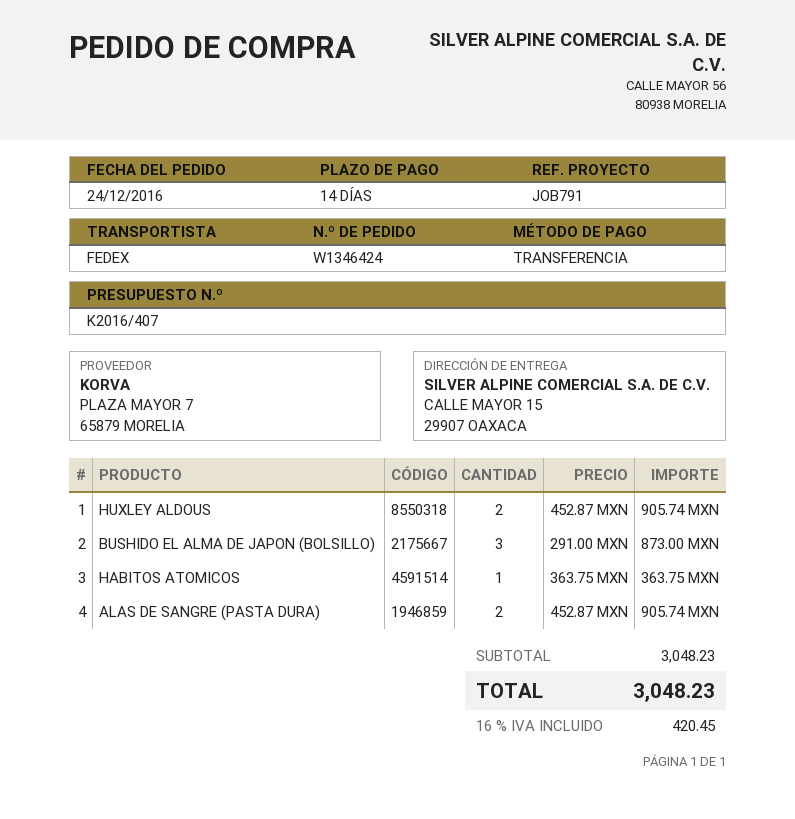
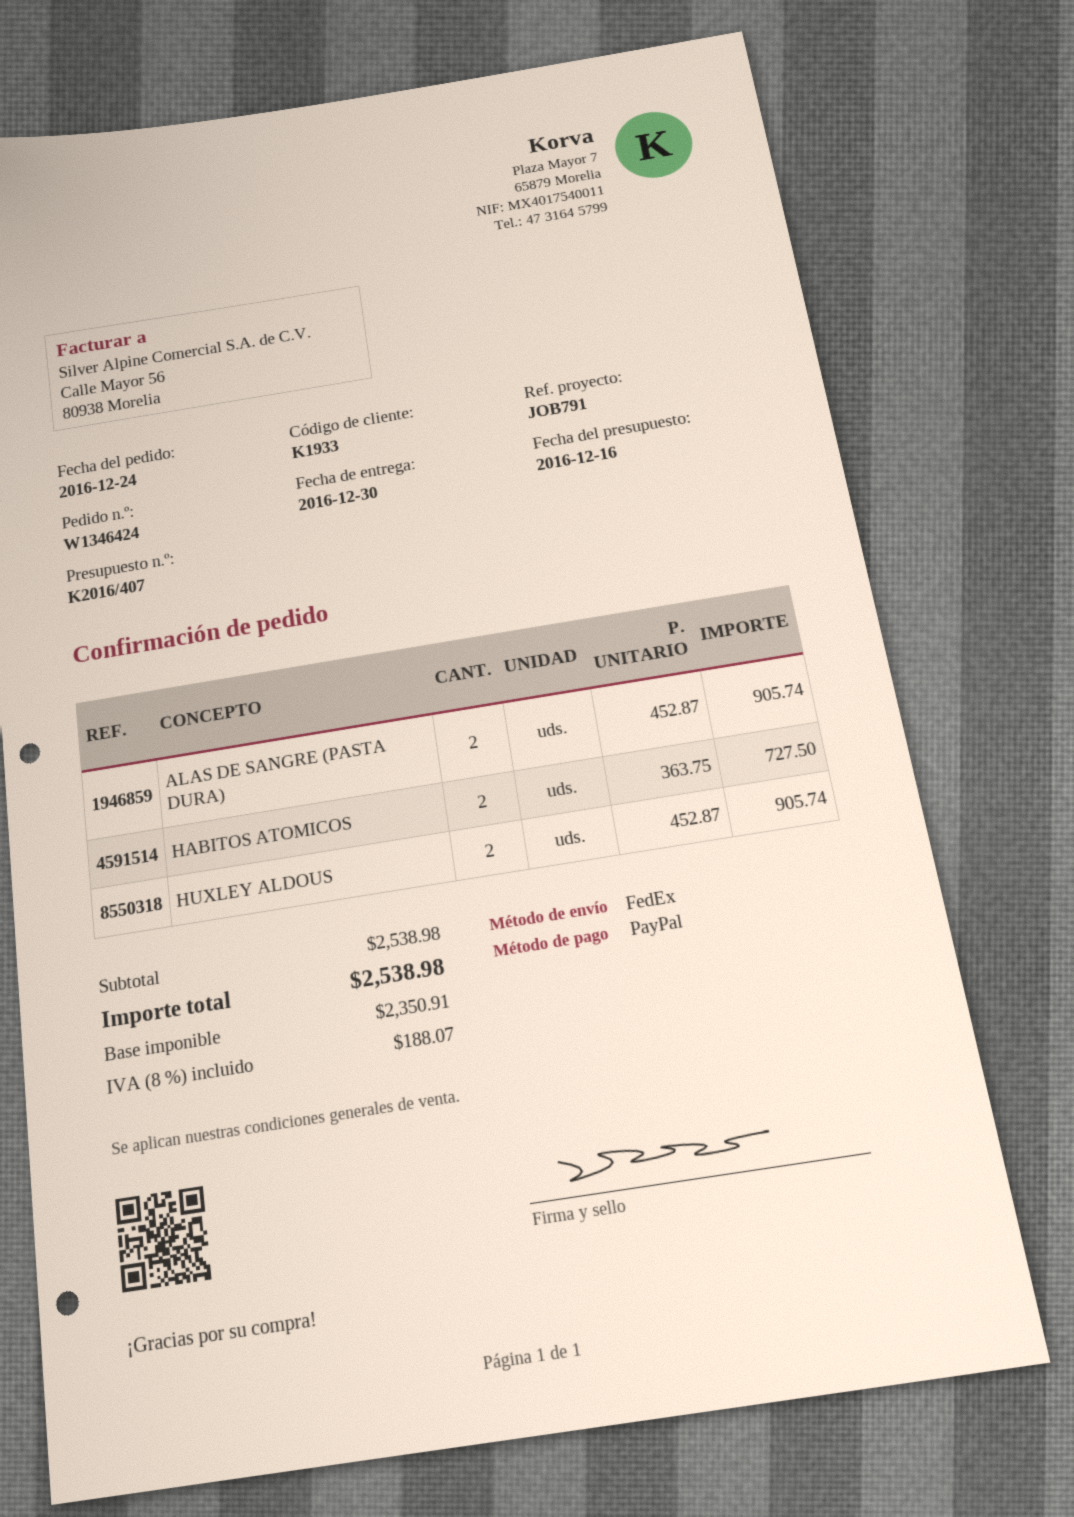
payment method: bank transfer -> PayPal
BUSHIDO EL ALMA DE JAPON (BOLSILLO): 3 x 291.00 = 873.00 -> none
HABITOS ATOMICOS: 1 x 363.75 = 363.75 -> 2 x 363.75 = 727.50
subtotal: 3048.23 -> 2538.98
tax: 16% = 420.45 -> 8% = 188.07
total: 3048.23 -> 2538.98

